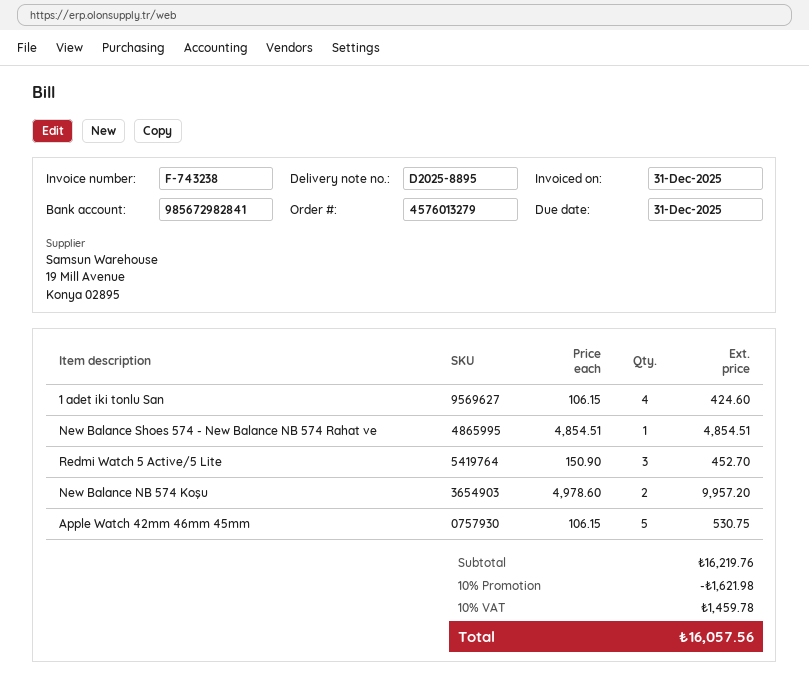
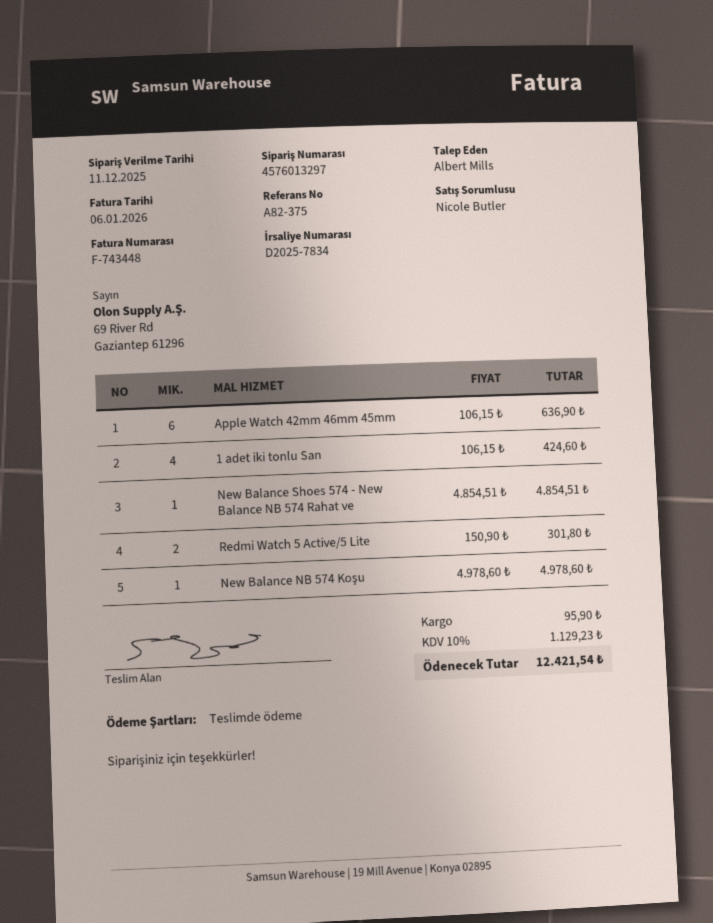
order number: 4576013279 -> 4576013297
delivery note number: D2025-8895 -> D2025-7834
invoice number: F-743238 -> F-743448
invoice date: 2025-12-31 -> 2026-01-06
Redmi Watch 5 Active/5 Lite: 3 x 150.90 = 452.70 -> 2 x 150.90 = 301.80
New Balance NB 574 Koşu: 2 x 4978.60 = 9957.20 -> 1 x 4978.60 = 4978.60
Apple Watch 42mm 46mm 45mm: 5 x 106.15 = 530.75 -> 6 x 106.15 = 636.90
discount: 10% = 1621.98 -> none
shipping: none -> 95.90
tax: 10% = 1459.78 -> 10% = 1129.23
total: 16057.56 -> 12421.54

